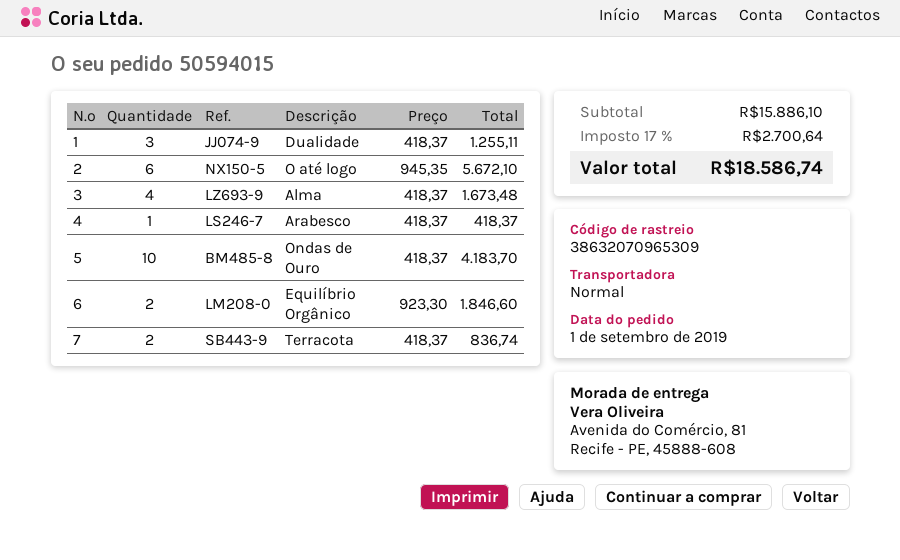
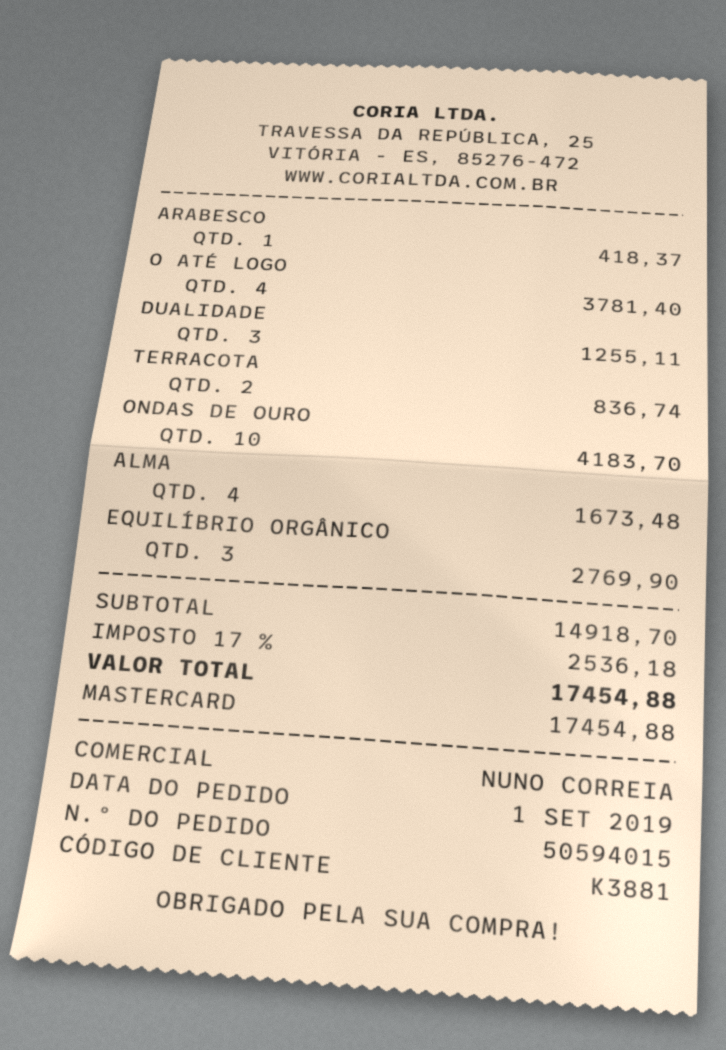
O até logo: 6 for 5672.10 -> 4 for 3781.40
Equilíbrio Orgânico: 2 for 1846.60 -> 3 for 2769.90
subtotal: 15886.10 -> 14918.70
tax: 17% = 2700.64 -> 17% = 2536.18
total: 18586.74 -> 17454.88

